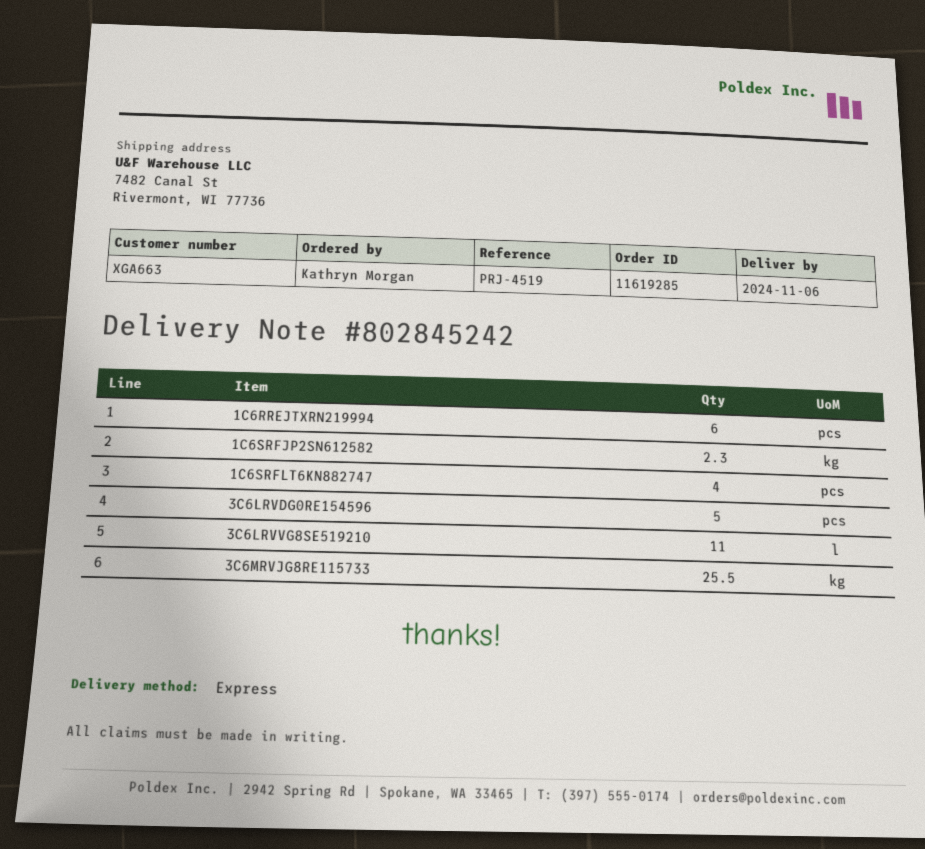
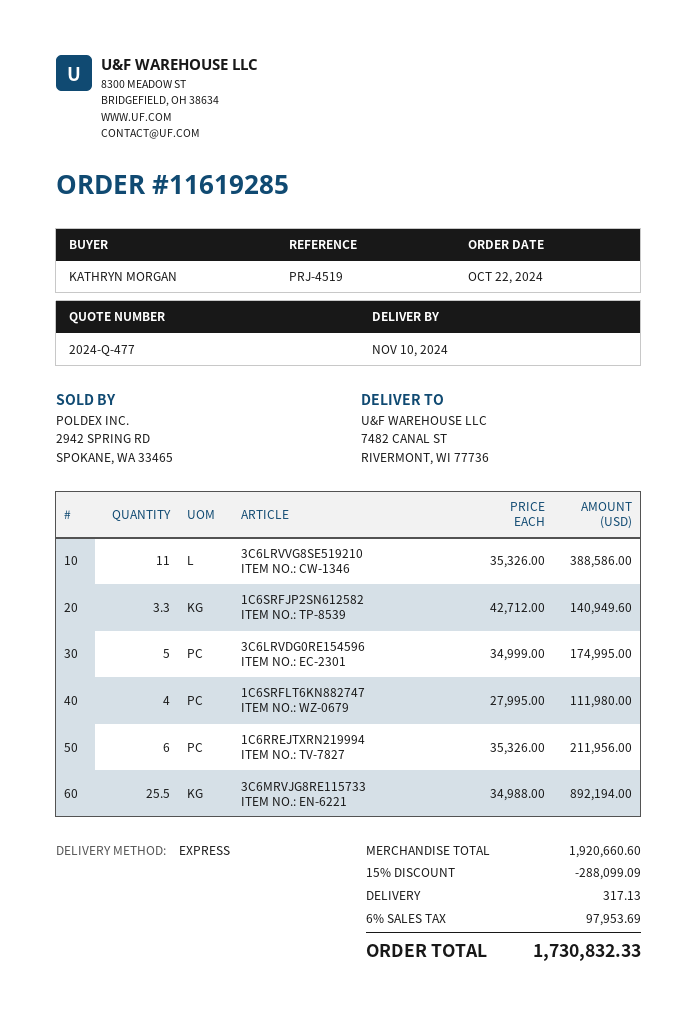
delivery date: 2024-11-06 -> 2024-11-10
1C6SRFJP2SN612582: 2.3 -> 3.3

